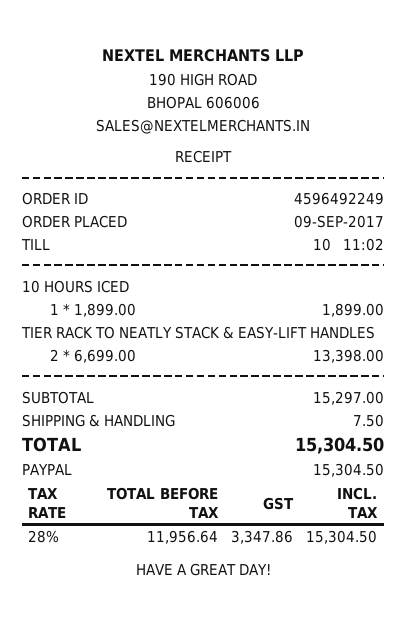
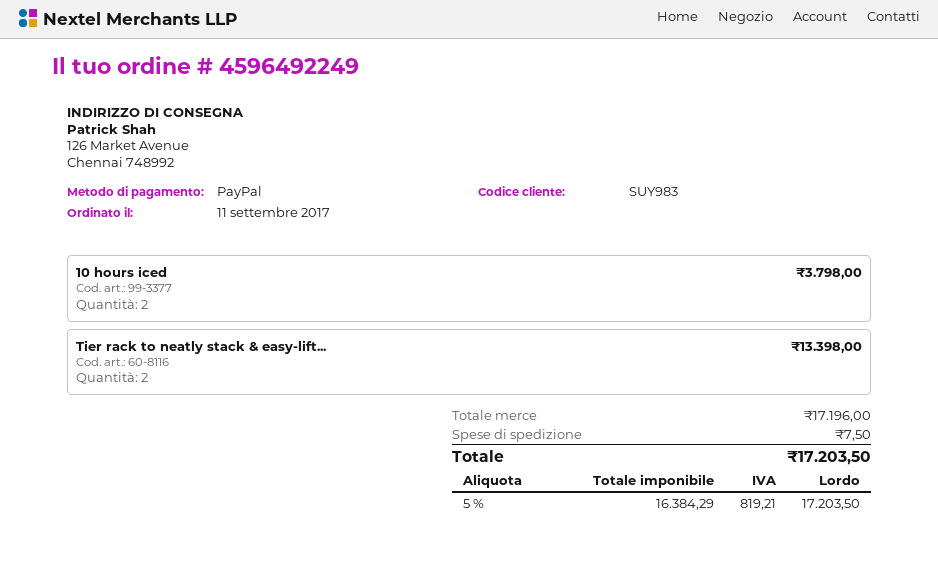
order date: 2017-09-09 -> 2017-09-11
10 HOURS ICED: 1 for 1899.00 -> 2 for 3798.00
subtotal: 15297.00 -> 17196.00
net: 11956.64 -> 16384.29
tax: 28% = 3347.86 -> 5% = 819.21
total: 15304.50 -> 17203.50

